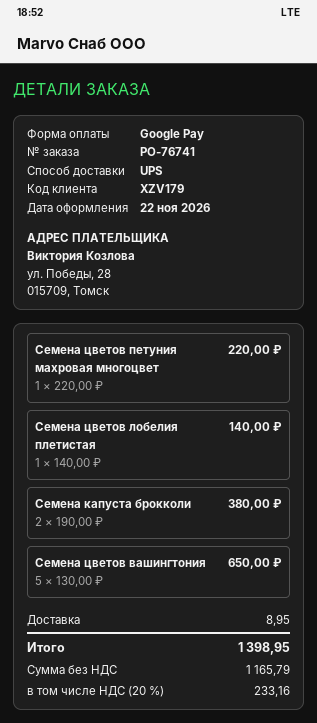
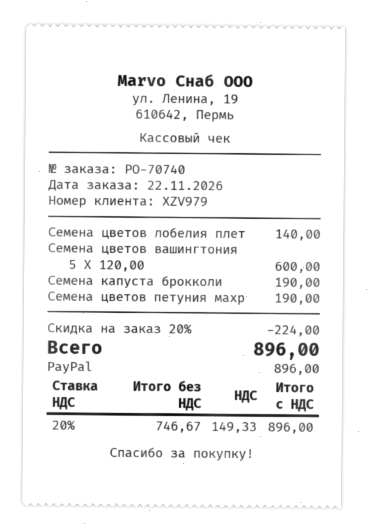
order number: PO-76741 -> PO-70740
customer number: XZV179 -> XZV979
payment method: Google Pay -> PayPal
Семена цветов петуния махровая многоцвет: 1 x 220.00 = 220.00 -> 1 x 190.00 = 190.00
Семена капуста брокколи: 2 x 190.00 = 380.00 -> 1 x 190.00 = 190.00
Семена цветов вашингтония: 5 x 130.00 = 650.00 -> 5 x 120.00 = 600.00
discount: none -> 20% = 224.00
shipping: 8.95 -> none
net: 1165.79 -> 746.67
tax: 20% = 233.16 -> 20% = 149.33
total: 1398.95 -> 896.00

